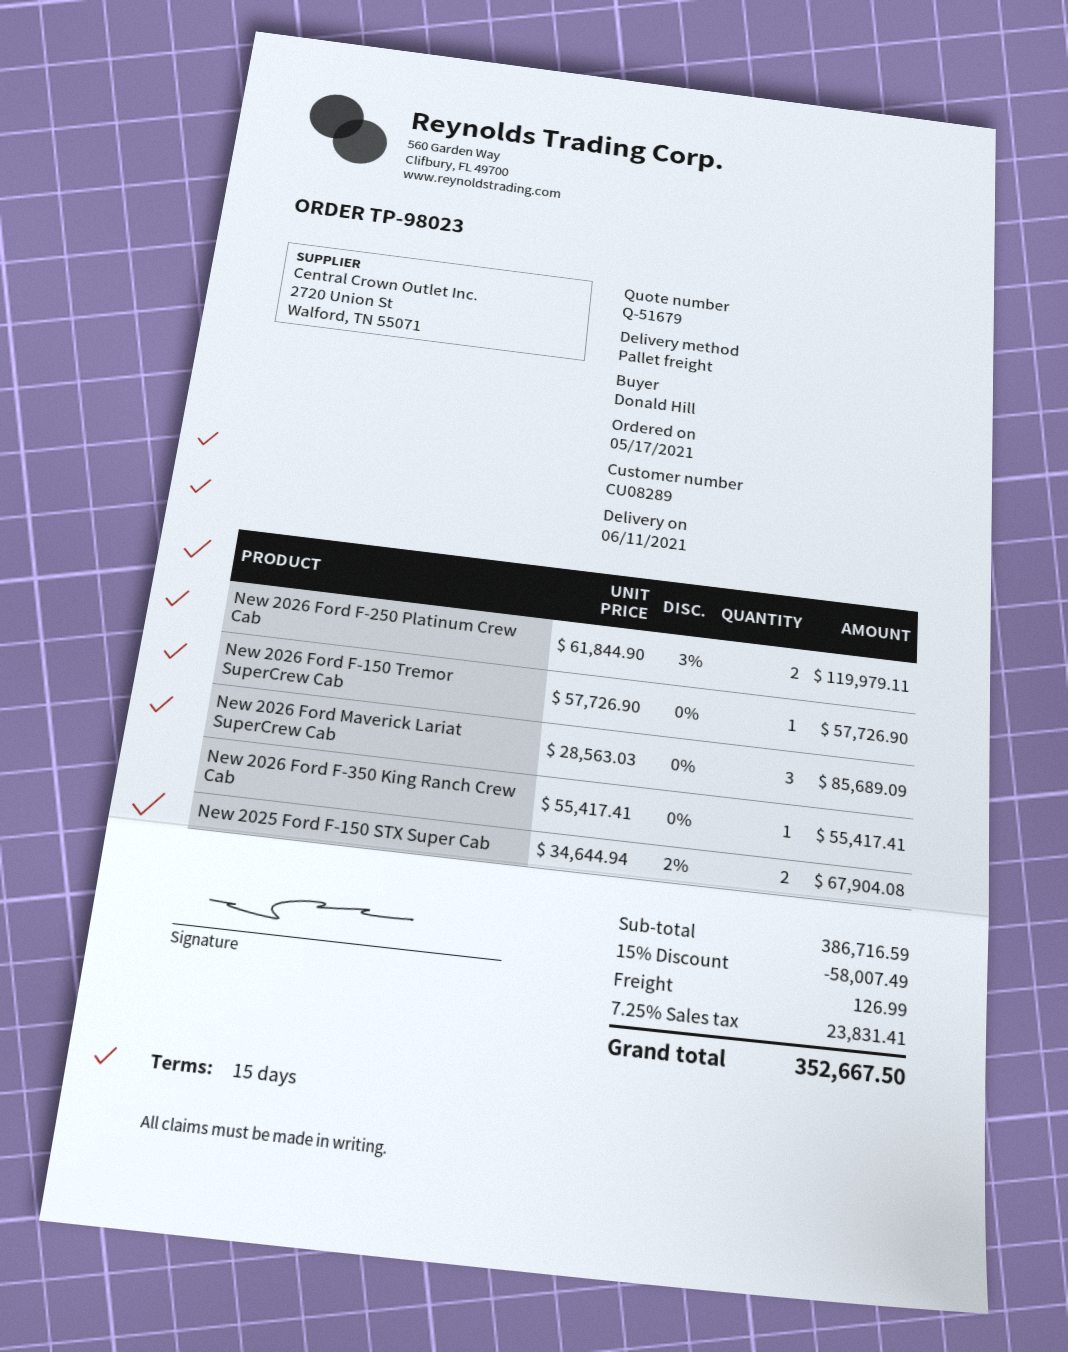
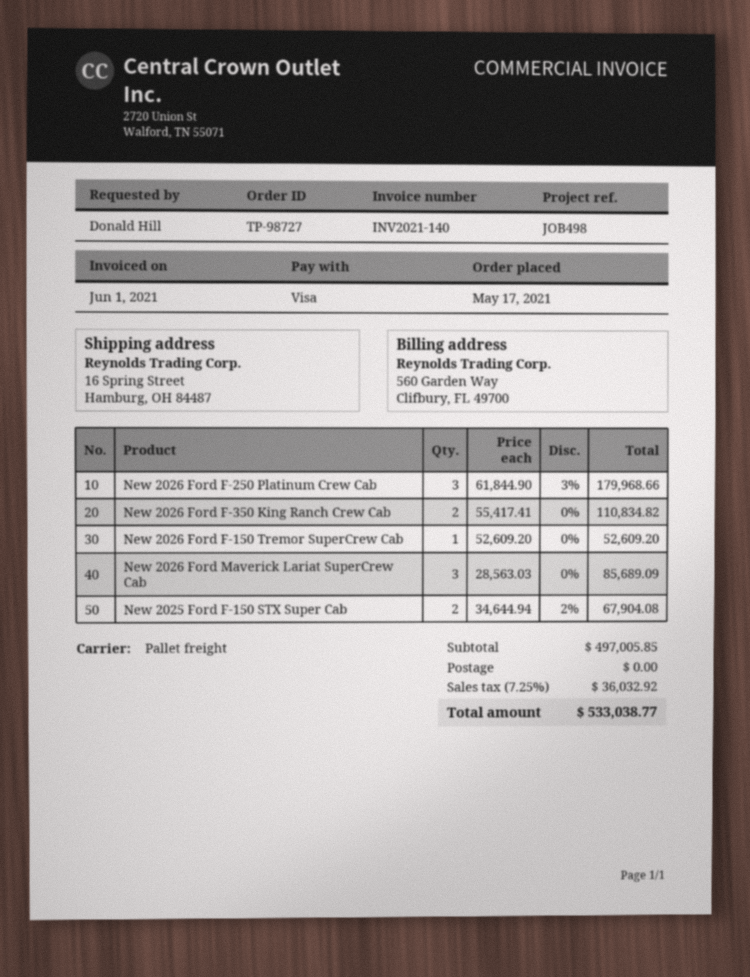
order number: TP-98023 -> TP-98727
New 2026 Ford F-250 Platinum Crew Cab: 2 x 61844.90 - 3% = 119979.11 -> 3 x 61844.90 - 3% = 179968.66
New 2026 Ford F-150 Tremor SuperCrew Cab: 1 x 57726.90 = 57726.90 -> 1 x 52609.20 = 52609.20
New 2026 Ford F-350 King Ranch Crew Cab: 1 x 55417.41 = 55417.41 -> 2 x 55417.41 = 110834.82
subtotal: 386716.59 -> 497005.85
discount: 15% = 58007.49 -> none
shipping: 126.99 -> 0.00
tax: 7.25% = 23831.41 -> 7.25% = 36032.92
total: 352667.50 -> 533038.77

